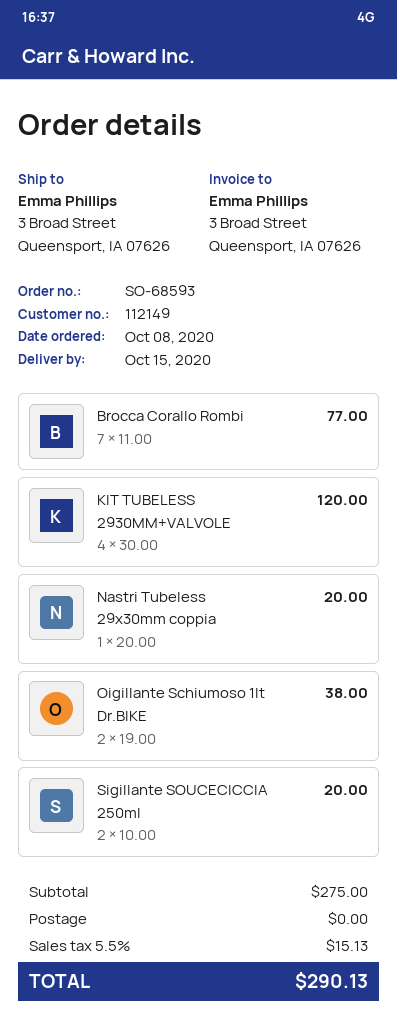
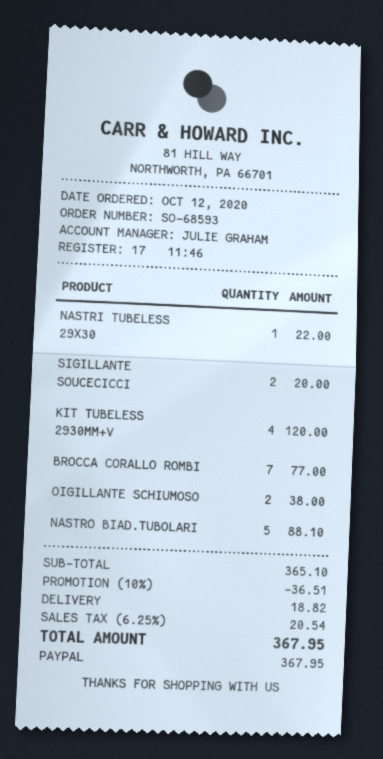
order date: 2020-10-08 -> 2020-10-12
Nastri Tubeless 29x30mm coppia: 1 for 20.00 -> 1 for 22.00
NASTRO BIAD.TUBOLARI: none -> 5 for 88.10
subtotal: 275.00 -> 365.10
discount: none -> 10% = 36.51
shipping: 0.00 -> 18.82
tax: 5.5% = 15.13 -> 6.25% = 20.54
total: 290.13 -> 367.95

